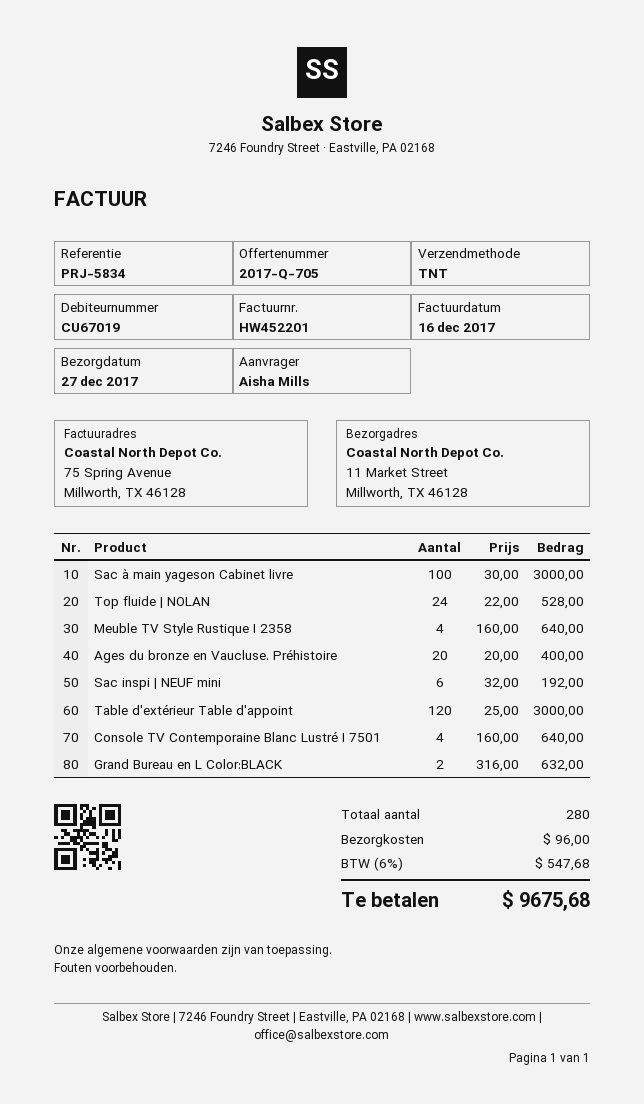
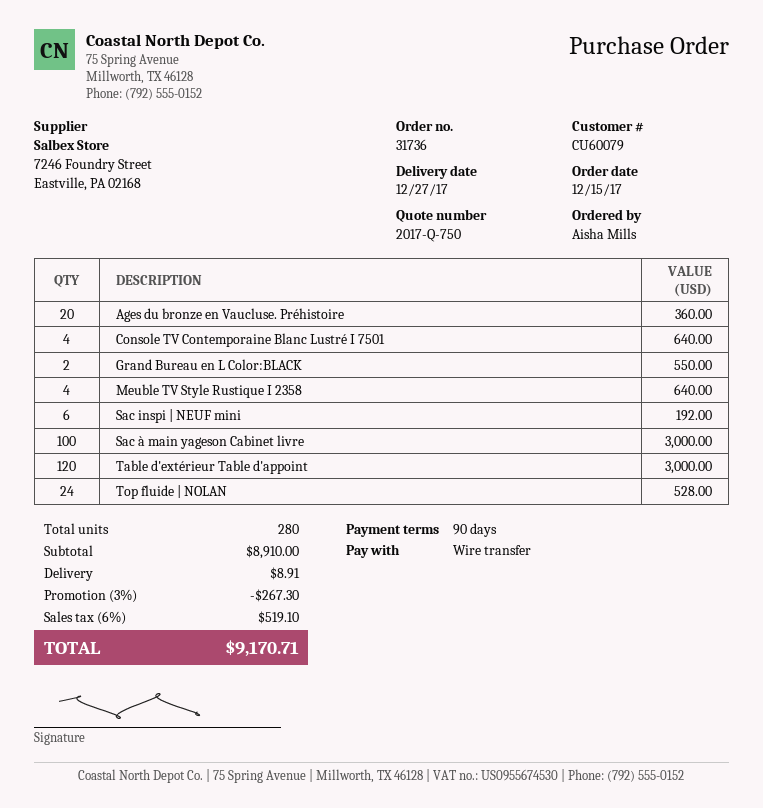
quote number: 2017-Q-705 -> 2017-Q-750
customer number: CU67019 -> CU60079
Ages du bronze en Vaucluse. Préhistoire: 20 for 400.00 -> 20 for 360.00
Grand Bureau en L Color:BLACK: 2 for 632.00 -> 2 for 550.00
discount: none -> 3% = 267.30
shipping: 96.00 -> 8.91
tax: 6% = 547.68 -> 6% = 519.10
total: 9675.68 -> 9170.71

